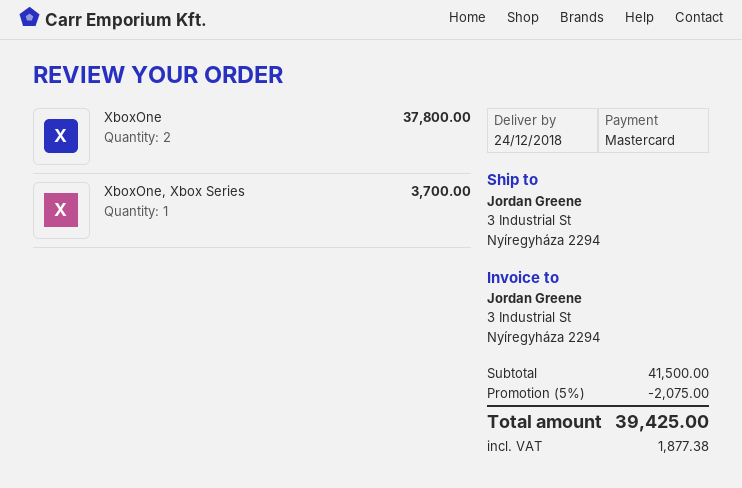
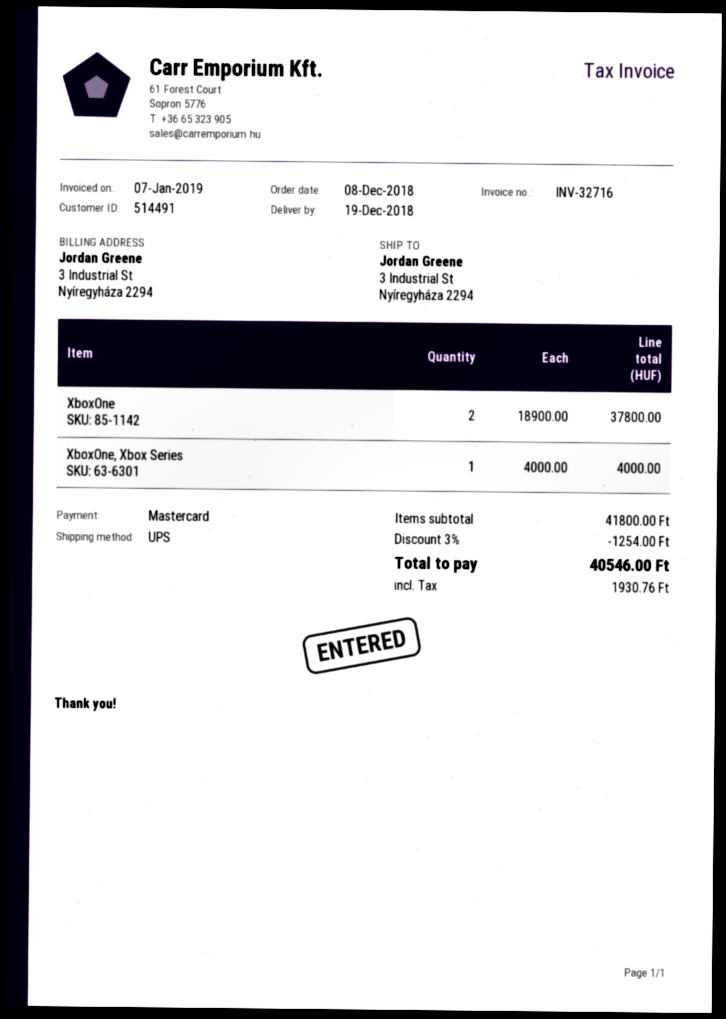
delivery date: 2018-12-24 -> 2018-12-19
XboxOne, Xbox Series: 1 for 3700.00 -> 1 for 4000.00
subtotal: 41500.00 -> 41800.00
discount: 5% = 2075.00 -> 3% = 1254.00
tax: 1877.38 -> 1930.76
total: 39425.00 -> 40546.00

